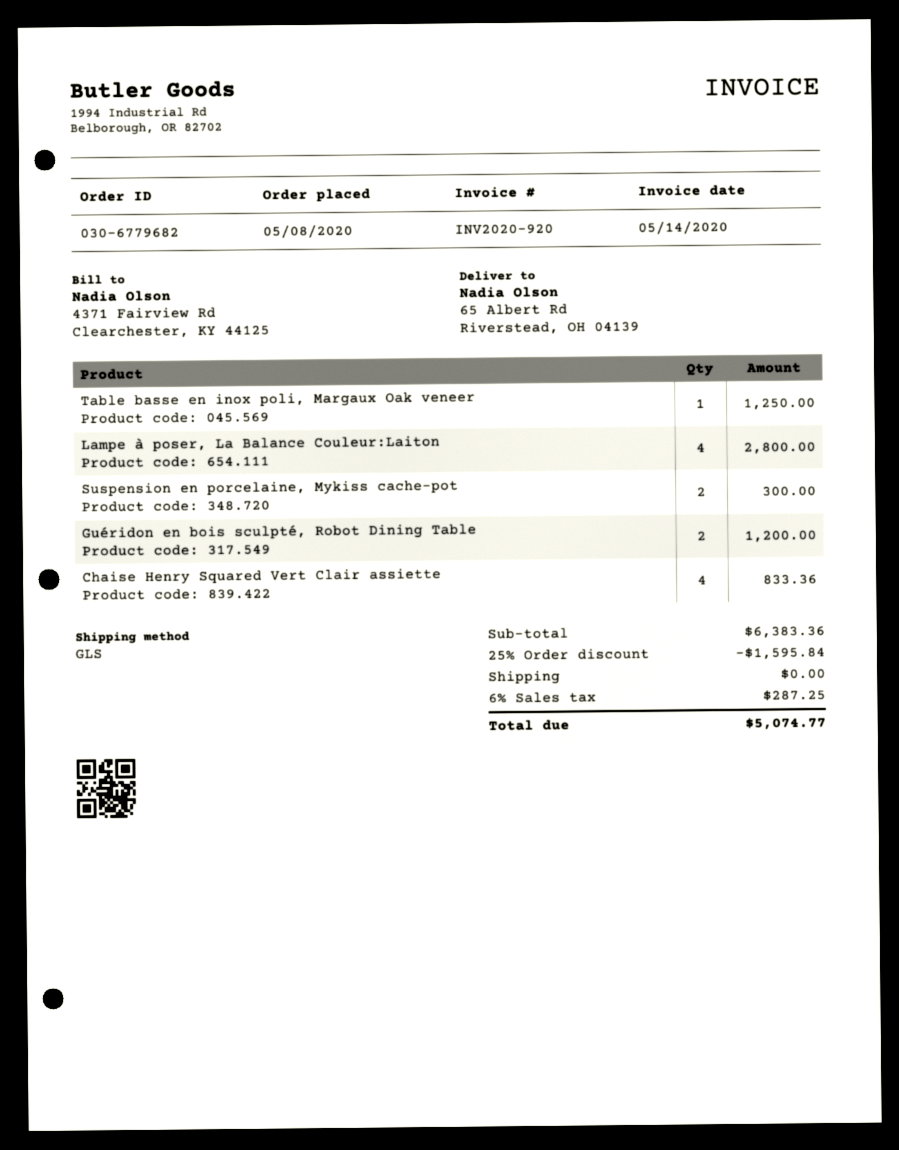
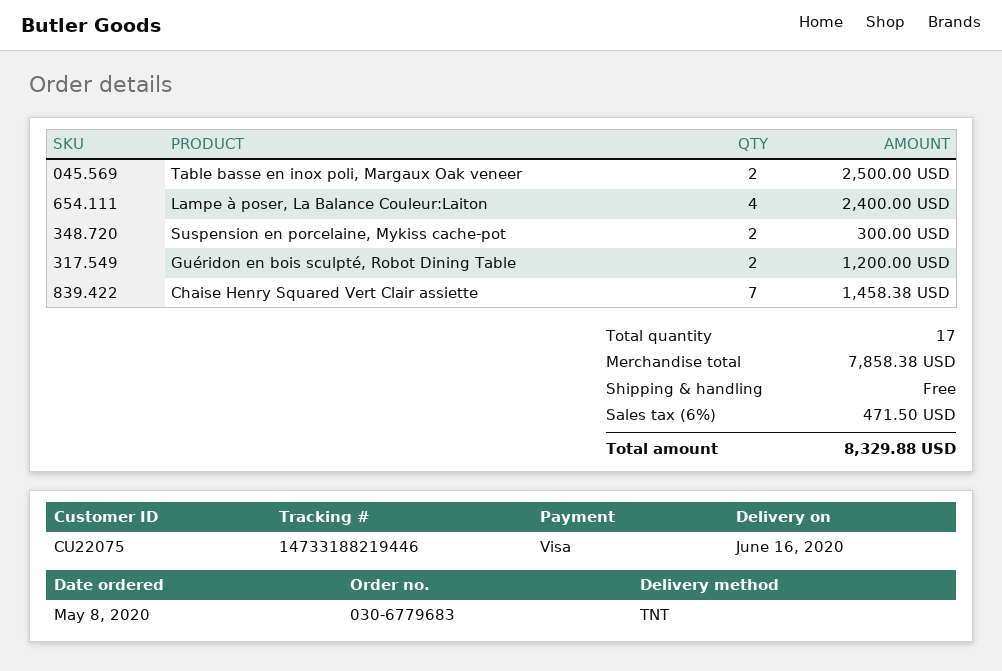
order number: 030-6779682 -> 030-6779683
shipping method: GLS -> TNT
Table basse en inox poli, Margaux Oak veneer: 1 for 1250.00 -> 2 for 2500.00
Lampe à poser, La Balance Couleur:Laiton: 4 for 2800.00 -> 4 for 2400.00
Chaise Henry Squared Vert Clair assiette: 4 for 833.36 -> 7 for 1458.38
subtotal: 6383.36 -> 7858.38
discount: 25% = 1595.84 -> none
tax: 6% = 287.25 -> 6% = 471.50
total: 5074.77 -> 8329.88

